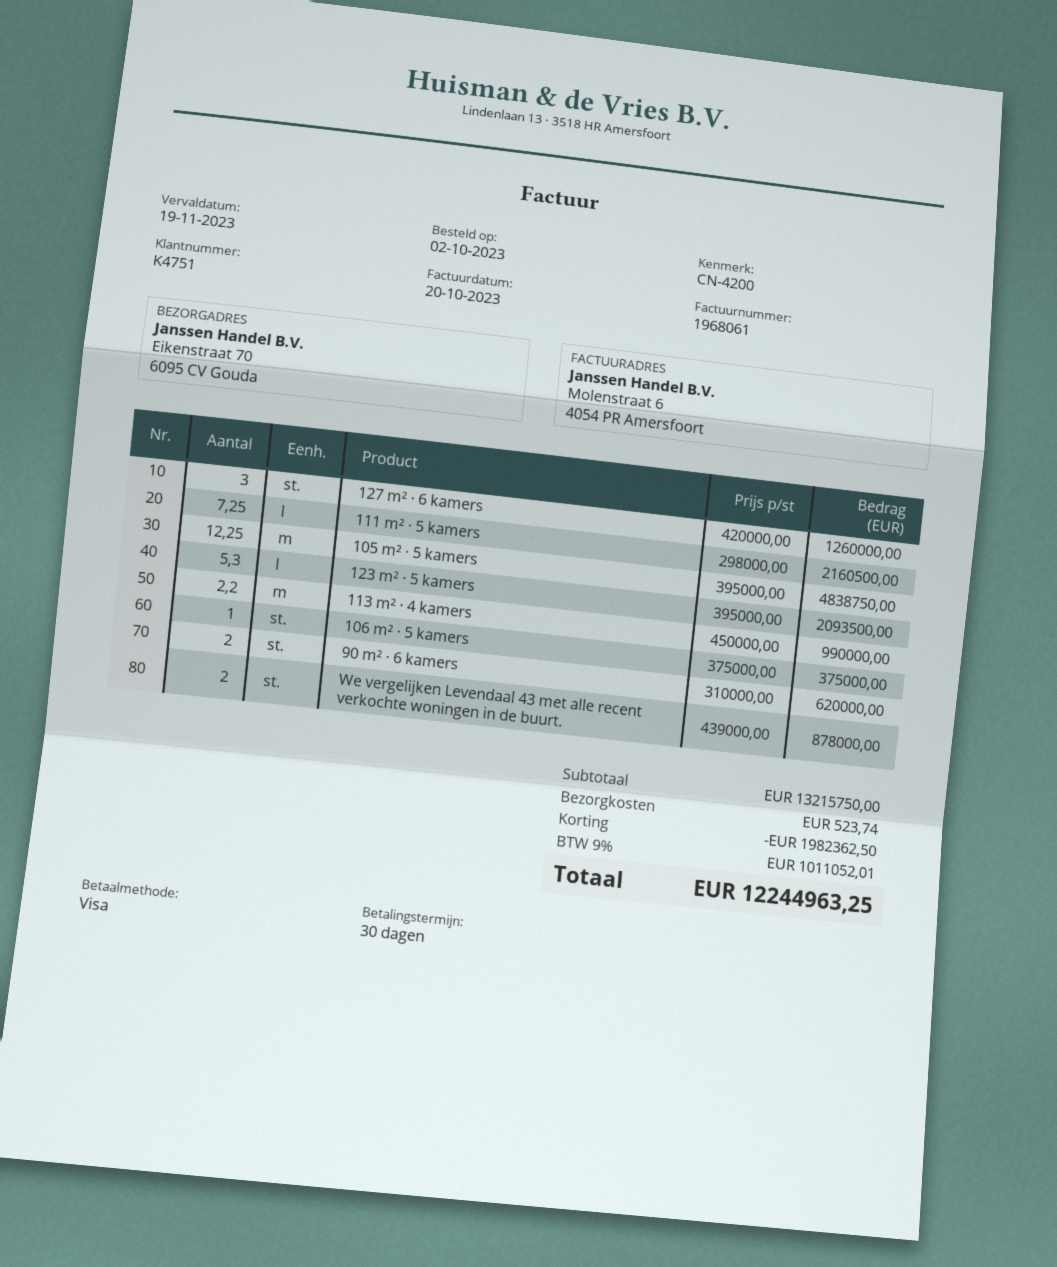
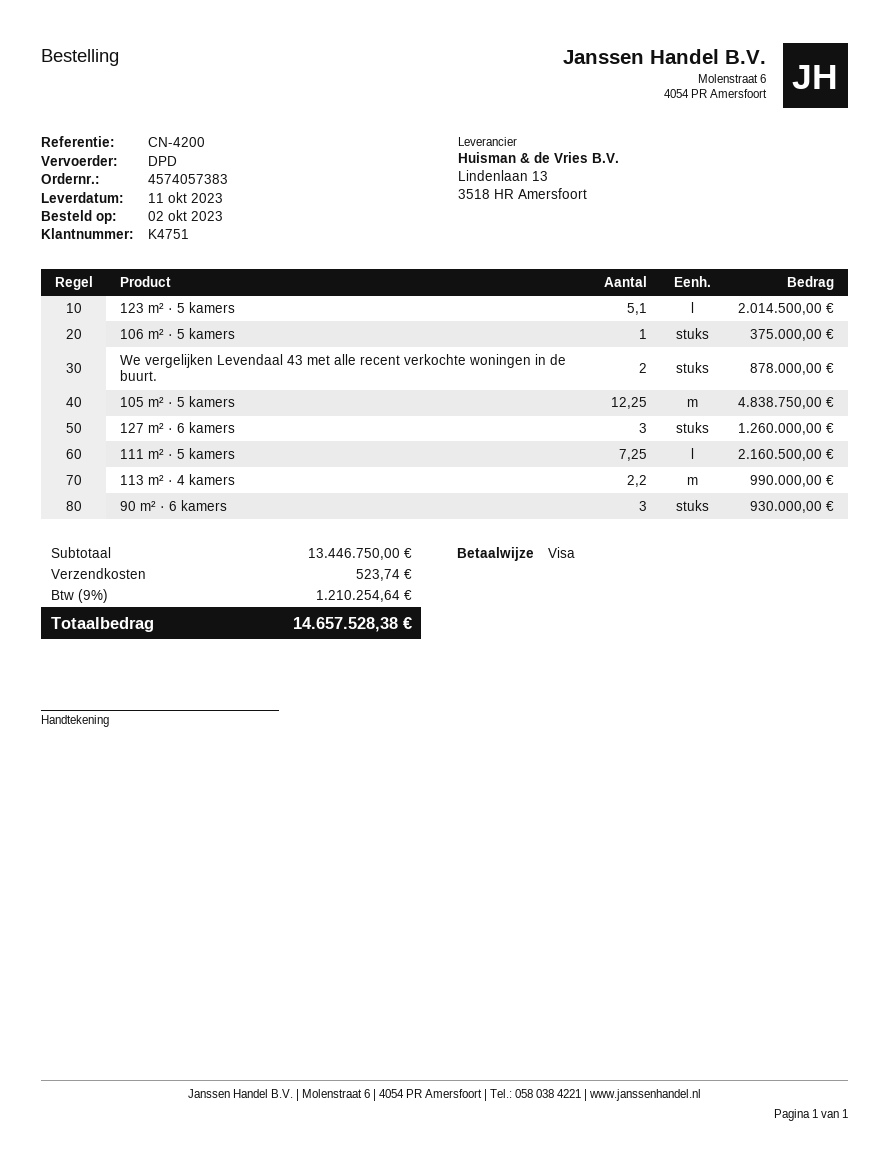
123 m² · 5 kamers: 5.3 for 2093500.00 -> 5.1 for 2014500.00
90 m² · 6 kamers: 2 for 620000.00 -> 3 for 930000.00
subtotal: 13215750.00 -> 13446750.00
discount: 1982362.50 -> none
tax: 9% = 1011052.01 -> 9% = 1210254.64
total: 12244963.25 -> 14657528.38

